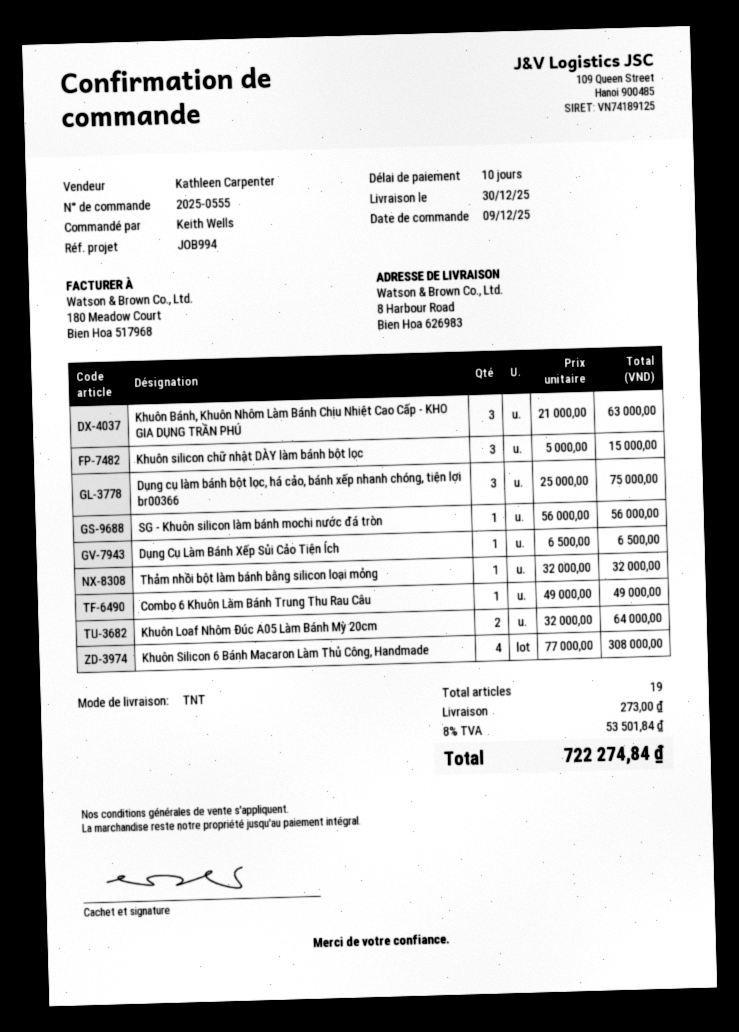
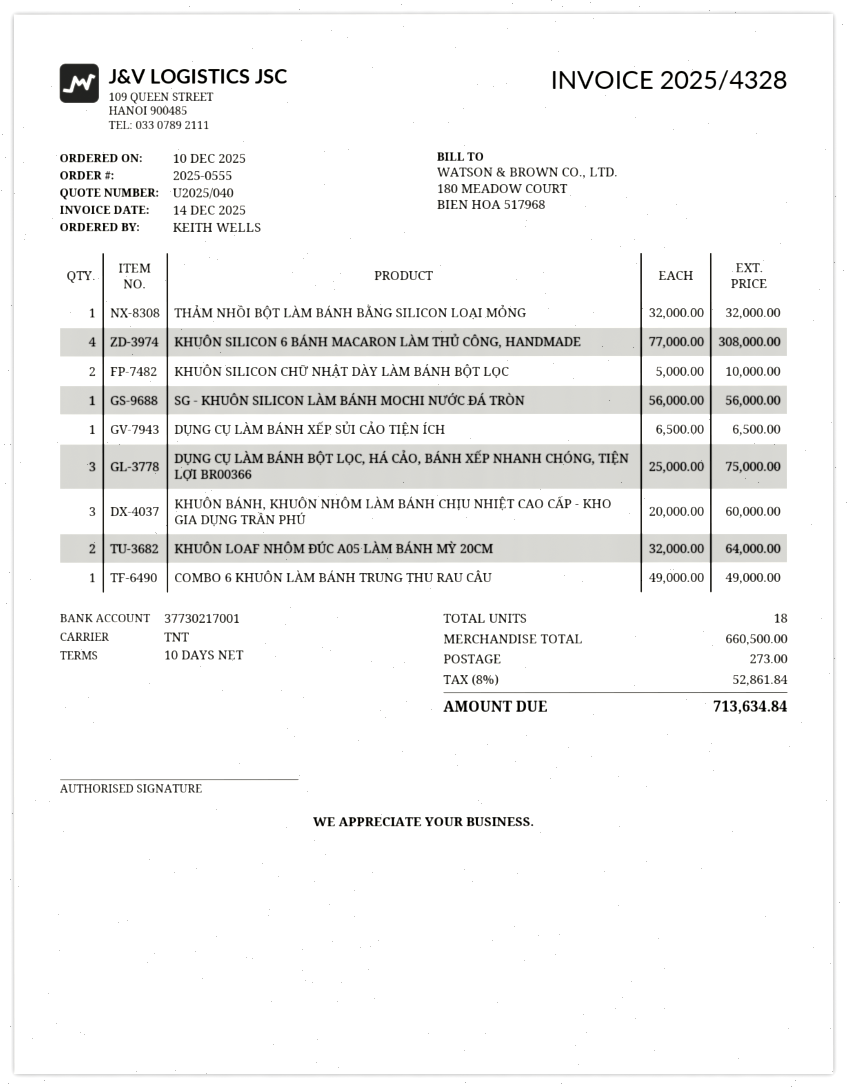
order date: 2025-12-09 -> 2025-12-10
Khuôn Bánh, Khuôn Nhôm Làm Bánh Chịu Nhiệt Cao Cấp - KHO GIA DỤNG TRẦN PHÚ: 3 x 21000.00 = 63000.00 -> 3 x 20000.00 = 60000.00
Khuôn silicon chữ nhật DÀY làm bánh bột lọc: 3 x 5000.00 = 15000.00 -> 2 x 5000.00 = 10000.00
total quantity: 19 -> 18
tax: 8% = 53501.84 -> 8% = 52861.84
total: 722274.84 -> 713634.84

